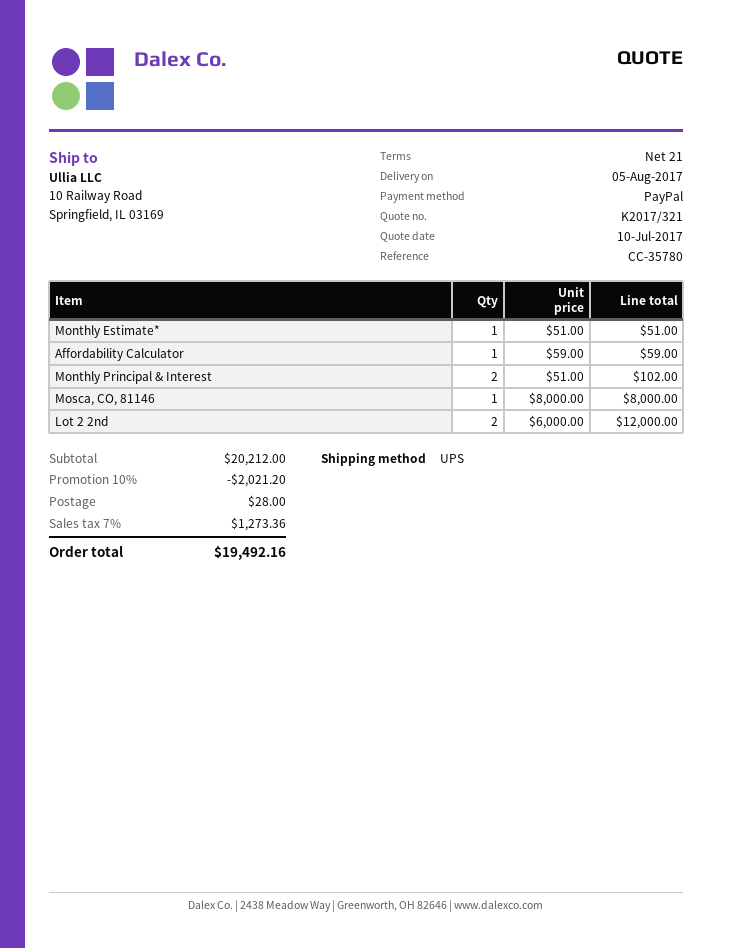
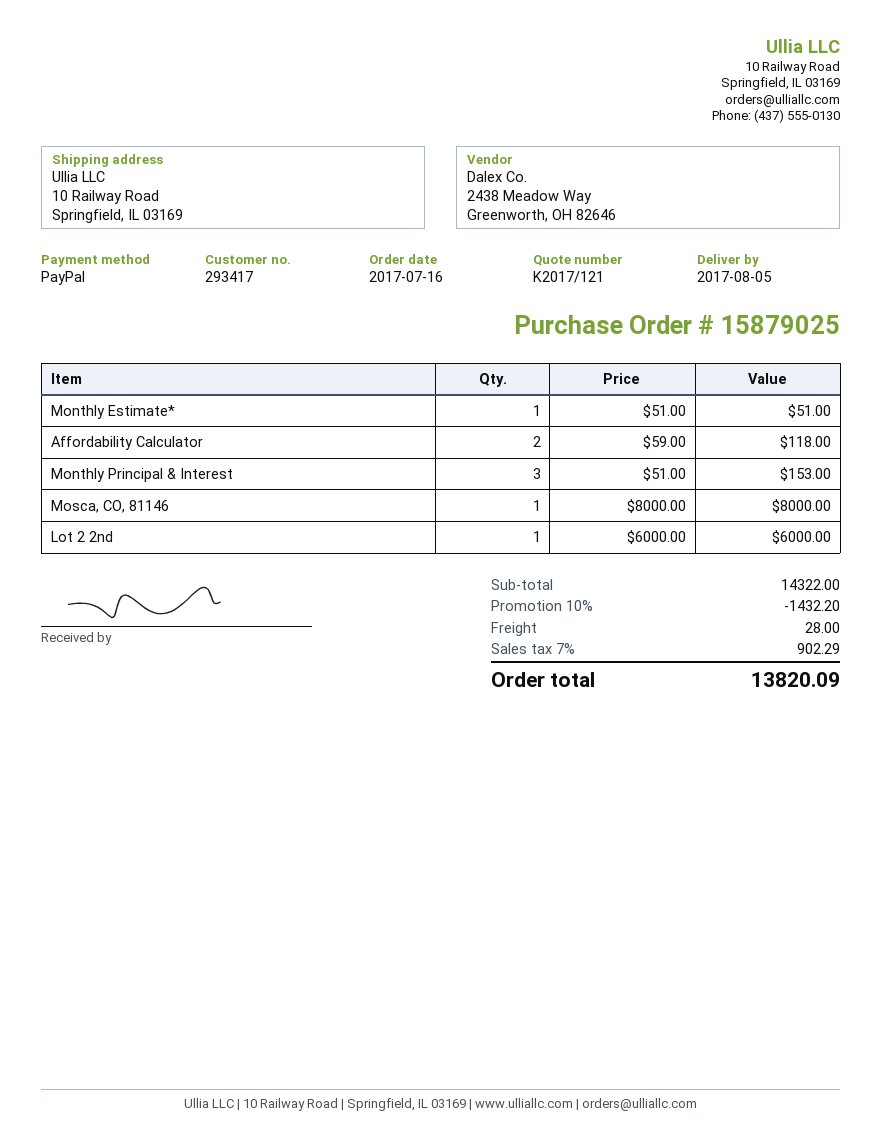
quote number: K2017/321 -> K2017/121
Affordability Calculator: 1 x 59.00 = 59.00 -> 2 x 59.00 = 118.00
Monthly Principal & Interest: 2 x 51.00 = 102.00 -> 3 x 51.00 = 153.00
Lot 2 2nd: 2 x 6000.00 = 12000.00 -> 1 x 6000.00 = 6000.00
subtotal: 20212.00 -> 14322.00
discount: 10% = 2021.20 -> 10% = 1432.20
tax: 7% = 1273.36 -> 7% = 902.29
total: 19492.16 -> 13820.09

